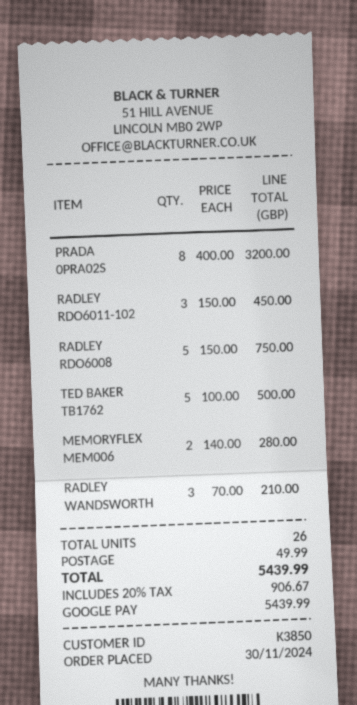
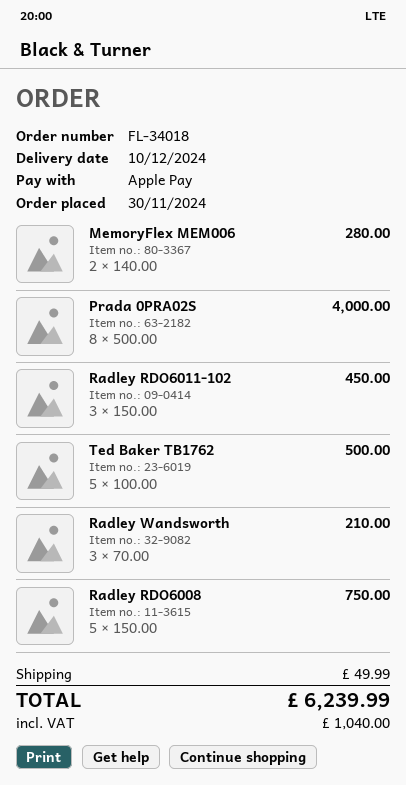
payment method: Google Pay -> Apple Pay
PRADA 0PRA02S: 8 x 400.00 = 3200.00 -> 8 x 500.00 = 4000.00
tax: 906.67 -> 1040.00
total: 5439.99 -> 6239.99

